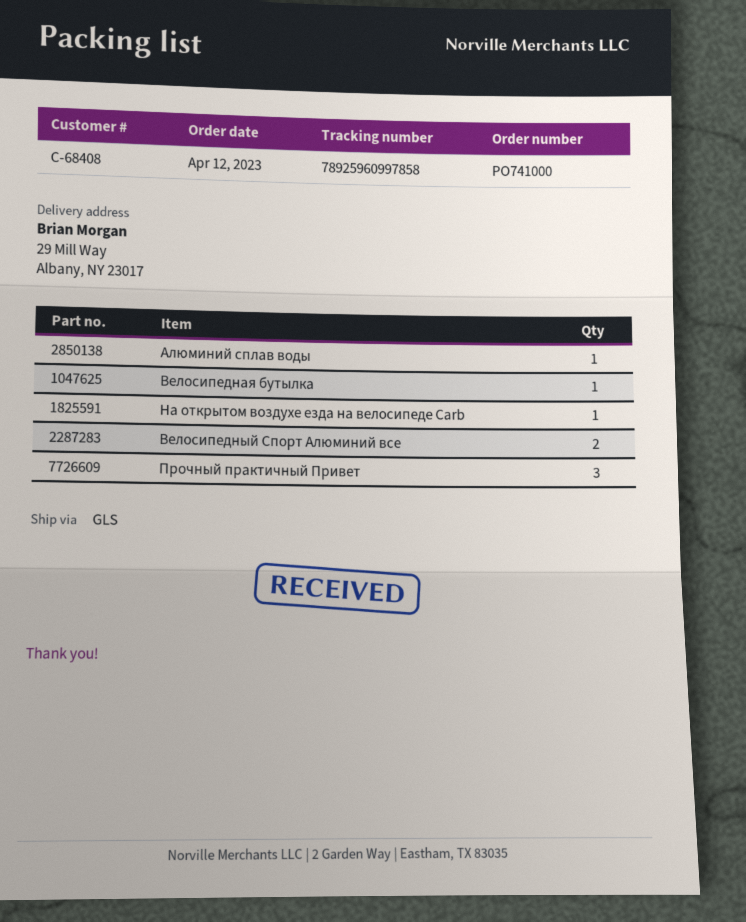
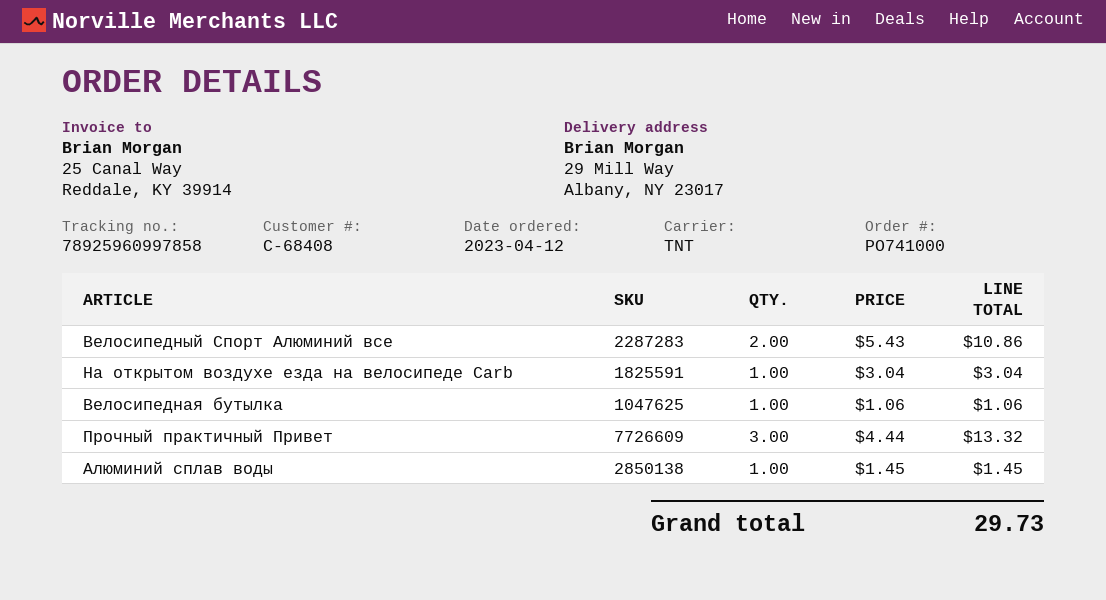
shipping method: GLS -> TNT

